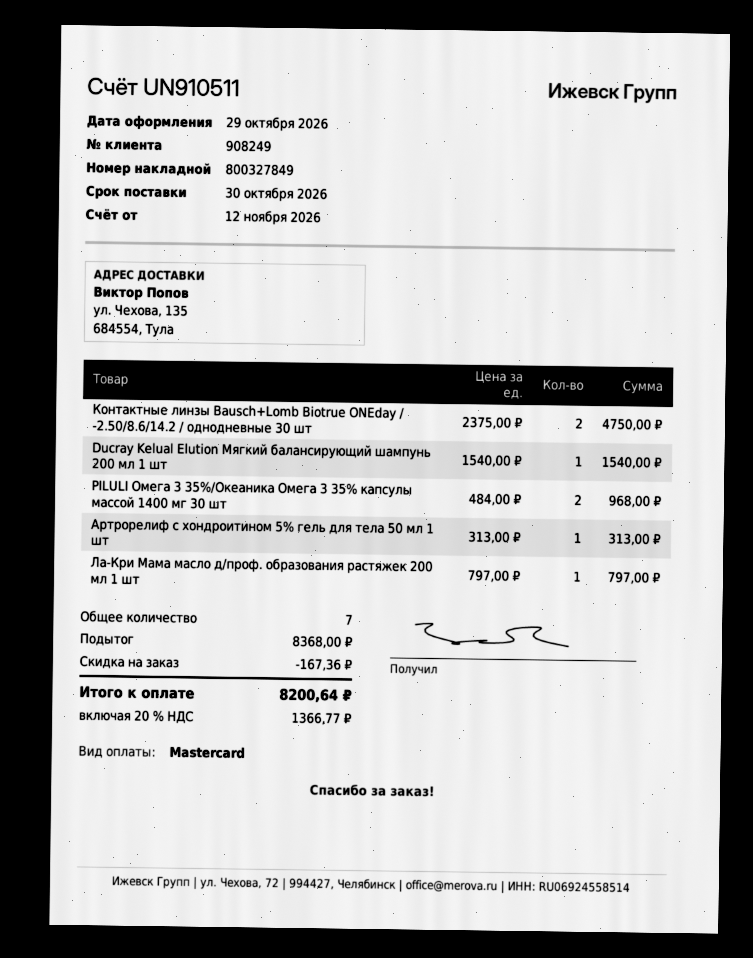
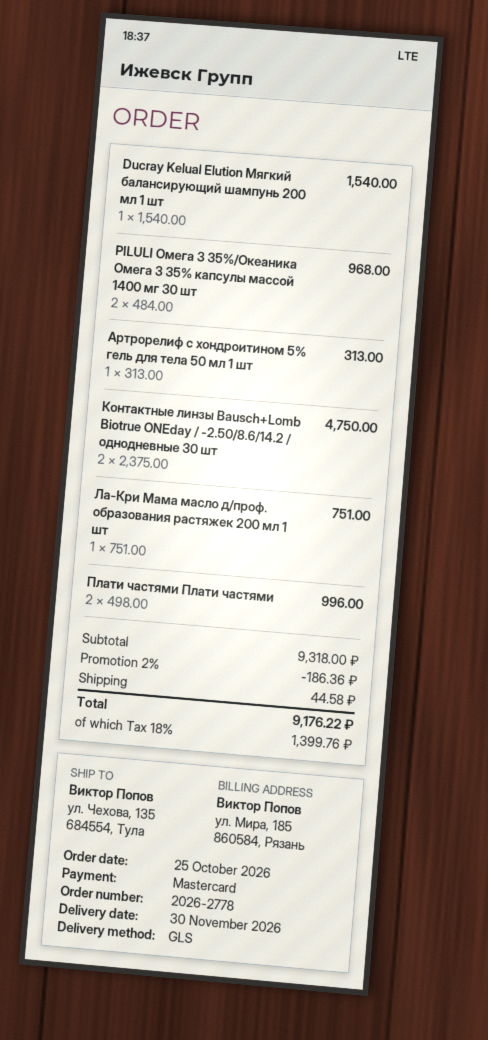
order date: 2026-10-29 -> 2026-10-25
delivery date: 2026-10-30 -> 2026-11-30
Ла-Кри Мама масло д/проф. образования растяжек 200 мл 1 шт: 1 x 797.00 = 797.00 -> 1 x 751.00 = 751.00
Плати частями Плати частями: none -> 2 x 498.00 = 996.00
subtotal: 8368.00 -> 9318.00
discount: 167.36 -> 186.36
shipping: none -> 44.58
tax: 20% = 1366.77 -> 18% = 1399.76
total: 8200.64 -> 9176.22

